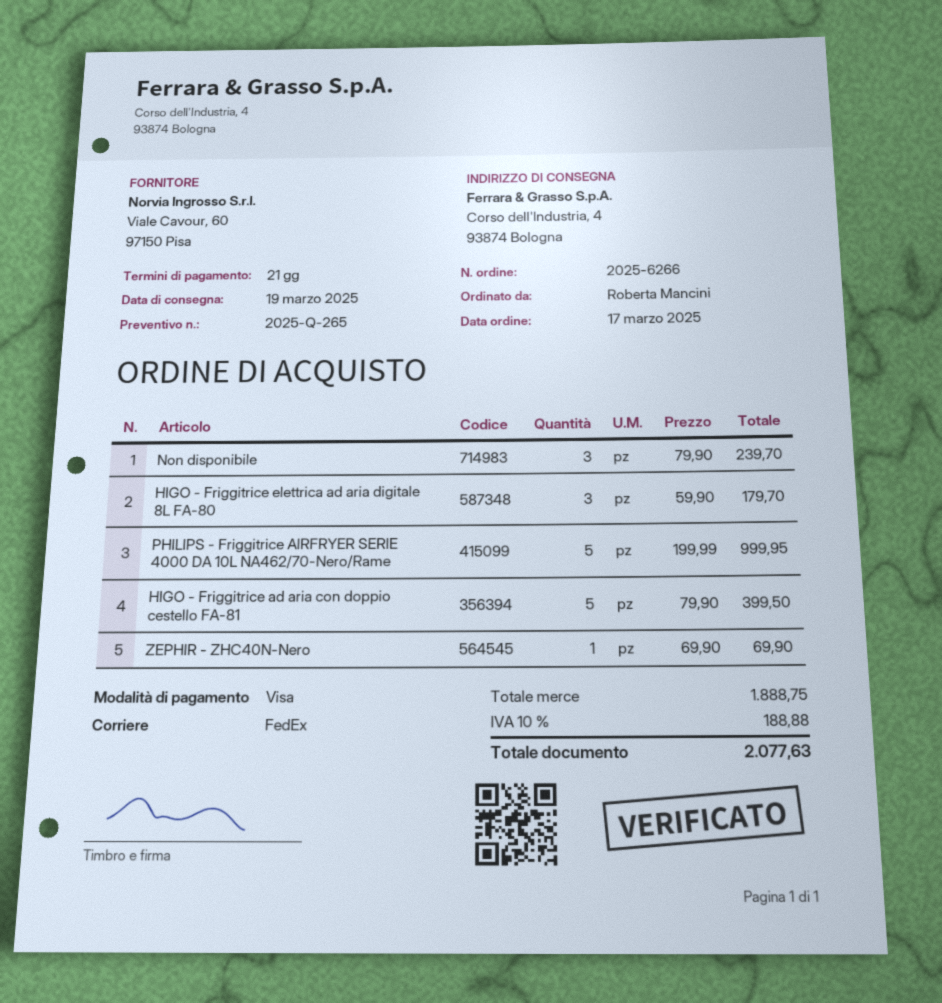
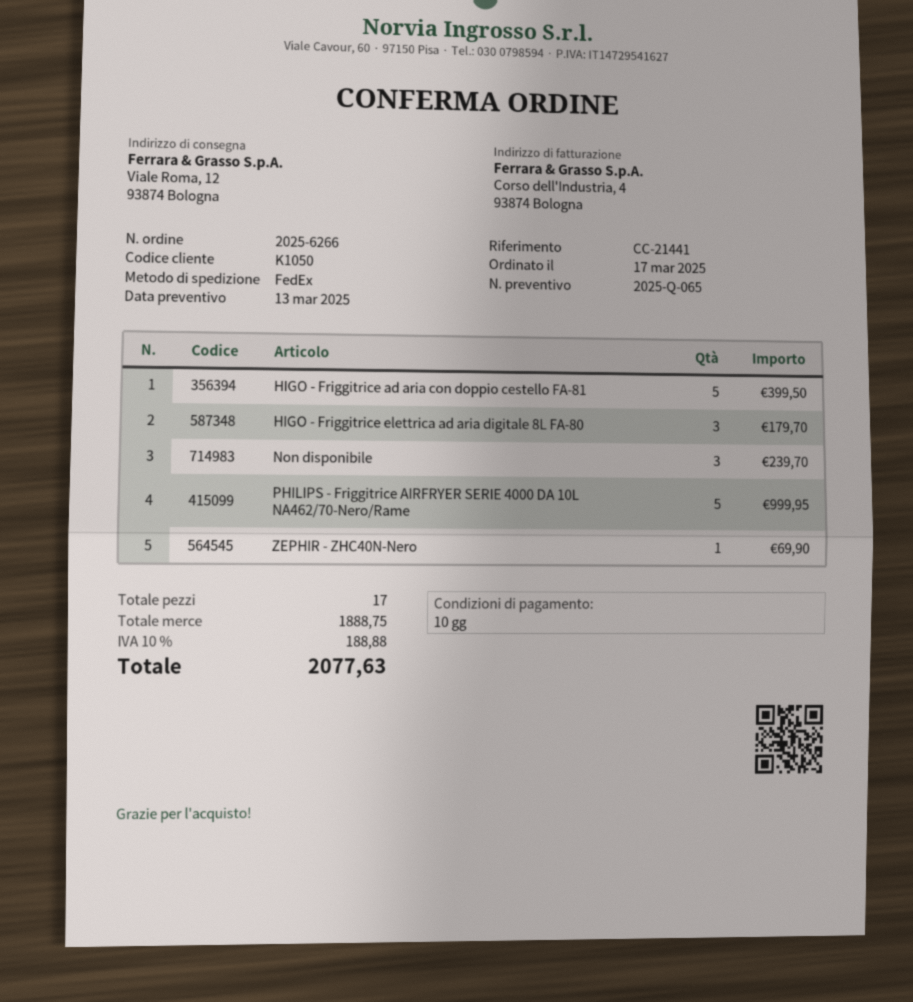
quote number: 2025-Q-265 -> 2025-Q-065
payment terms: 21 days -> 10 days
ship to: Corso dell'Industria, 4, 93874 Bologna -> Viale Roma, 12, 93874 Bologna

